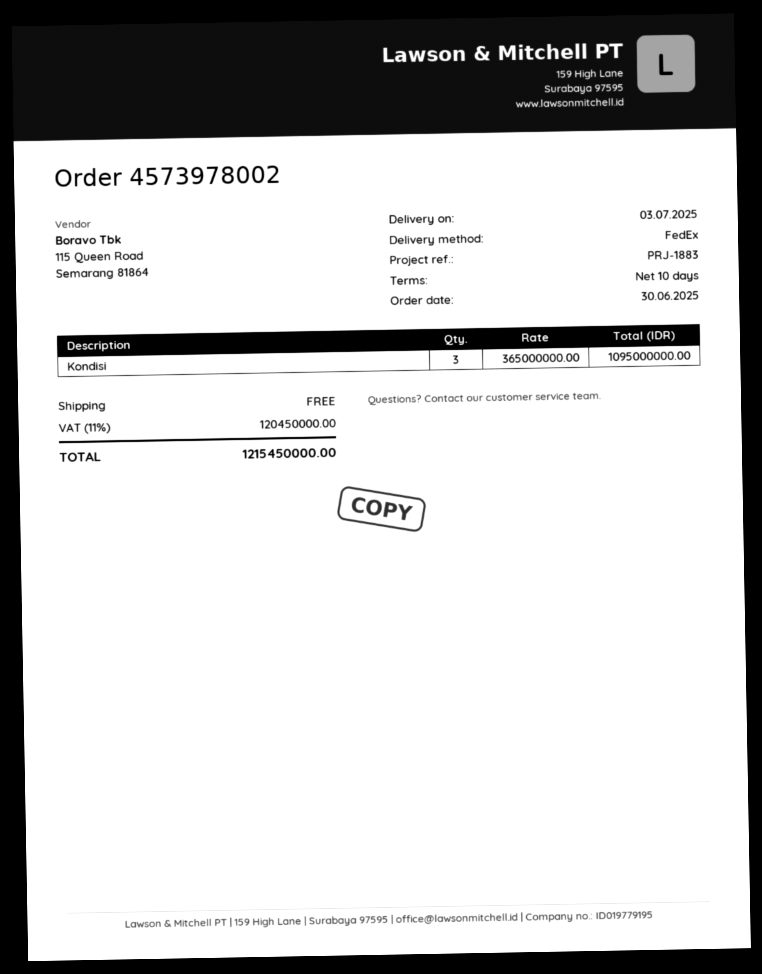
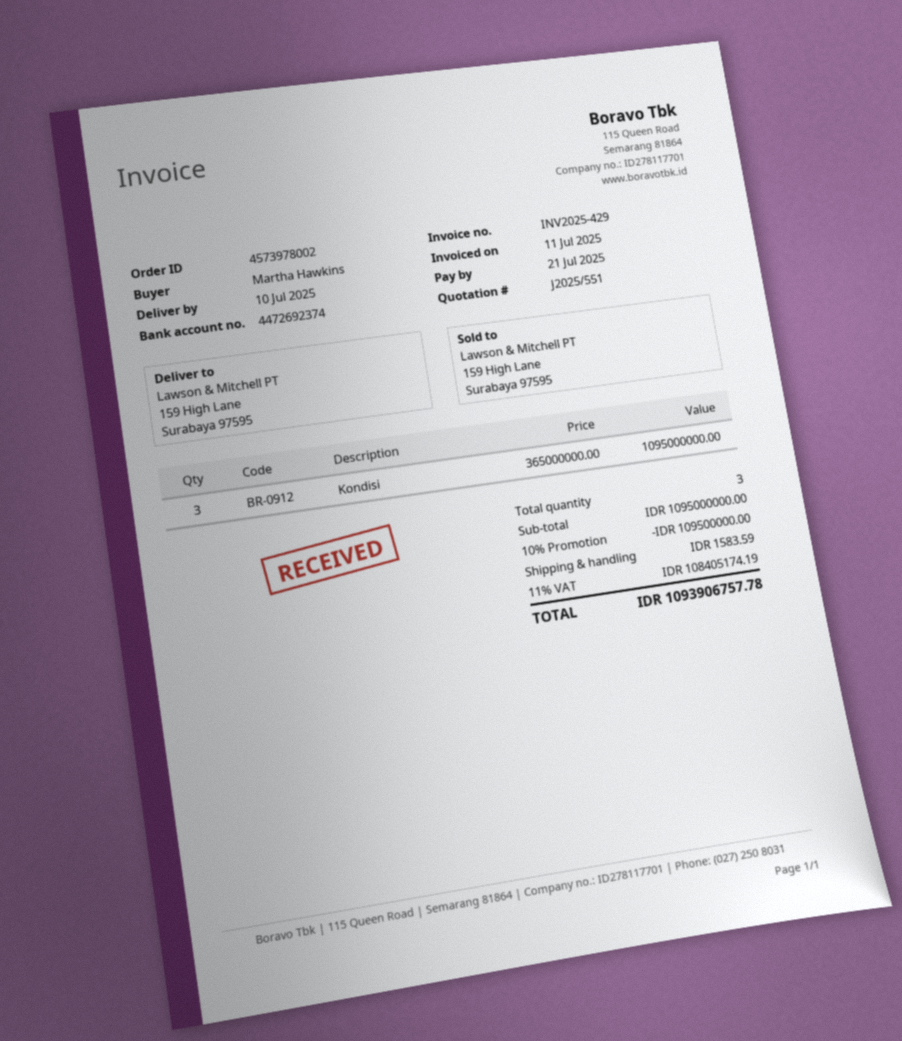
delivery date: 2025-07-03 -> 2025-07-10
discount: none -> 10% = 109500000.00
shipping: 0.00 -> 1583.59
tax: 11% = 120450000.00 -> 11% = 108405174.19
total: 1215450000.00 -> 1093906757.78

